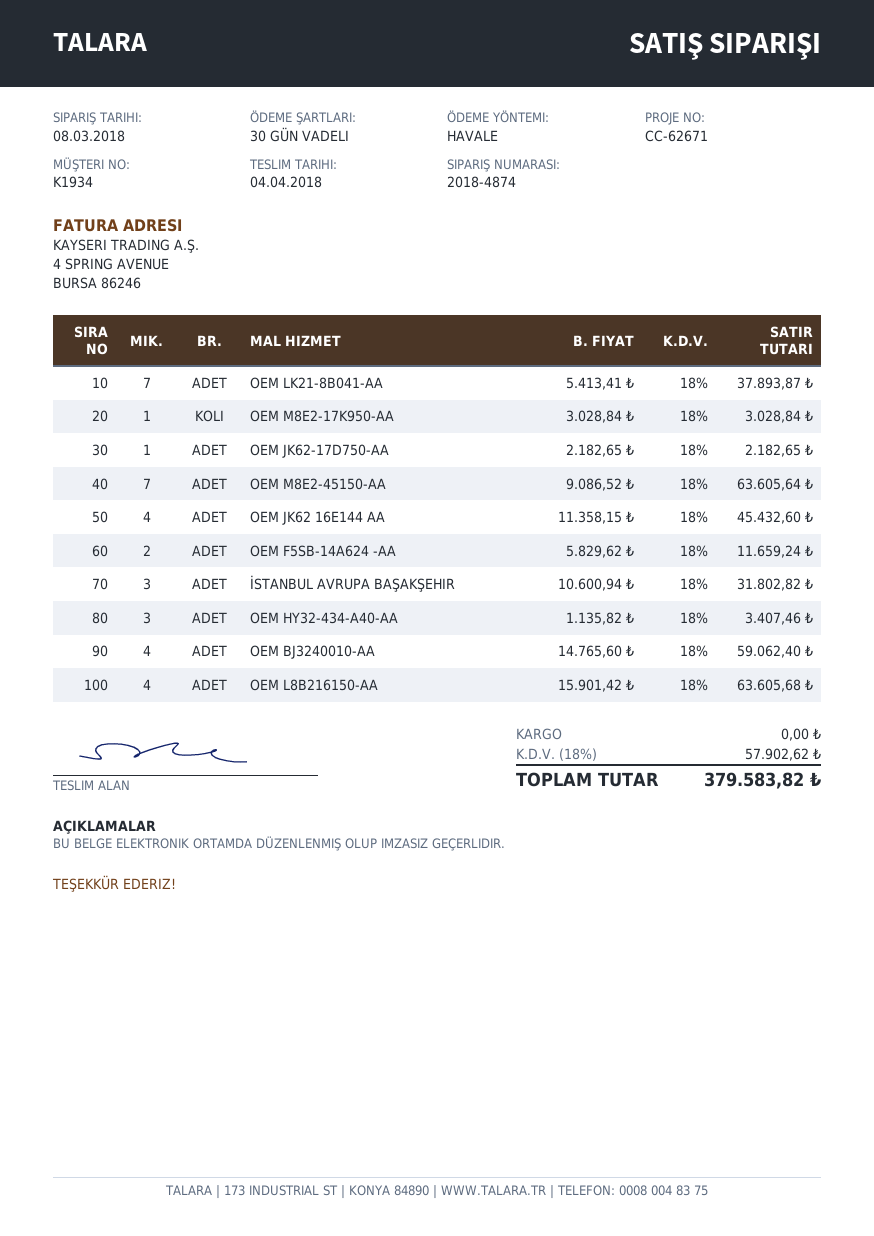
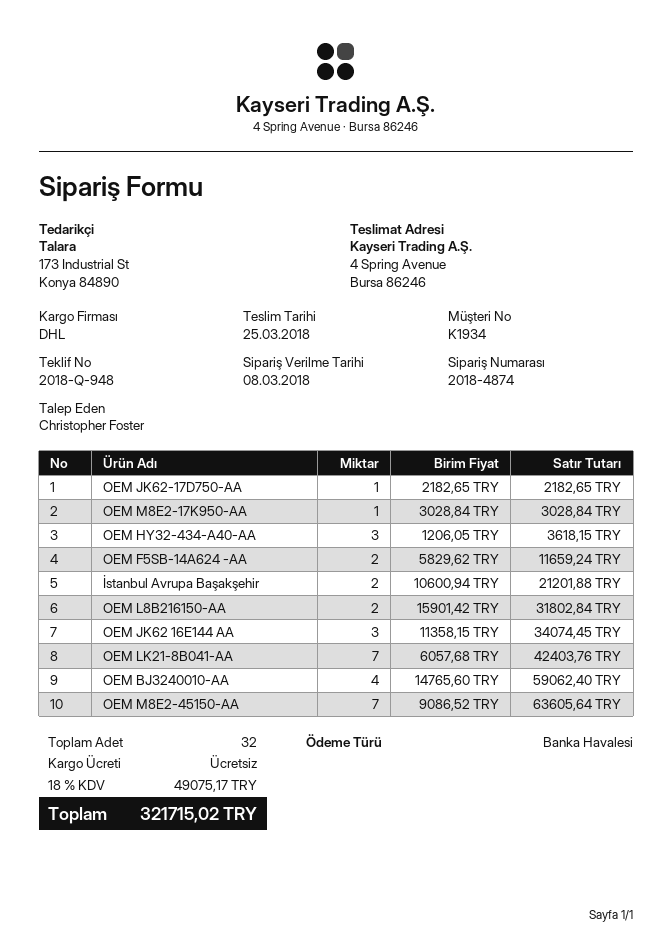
delivery date: 2018-04-04 -> 2018-03-25
OEM LK21-8B041-AA: 7 x 5413.41 = 37893.87 -> 7 x 6057.68 = 42403.76
OEM JK62 16E144 AA: 4 x 11358.15 = 45432.60 -> 3 x 11358.15 = 34074.45
İSTANBUL AVRUPA BAŞAKŞEHIR: 3 x 10600.94 = 31802.82 -> 2 x 10600.94 = 21201.88
OEM HY32-434-A40-AA: 3 x 1135.82 = 3407.46 -> 3 x 1206.05 = 3618.15
OEM L8B216150-AA: 4 x 15901.42 = 63605.68 -> 2 x 15901.42 = 31802.84
tax: 18% = 57902.62 -> 18% = 49075.17
total: 379583.82 -> 321715.02

